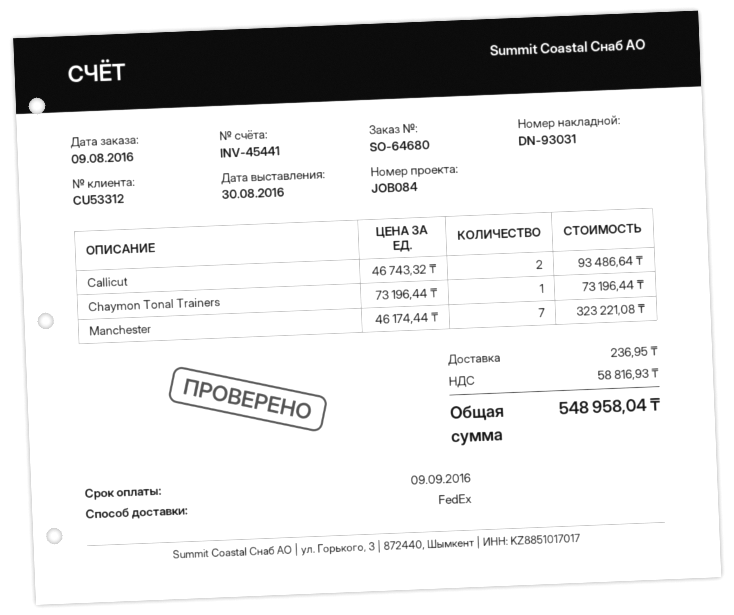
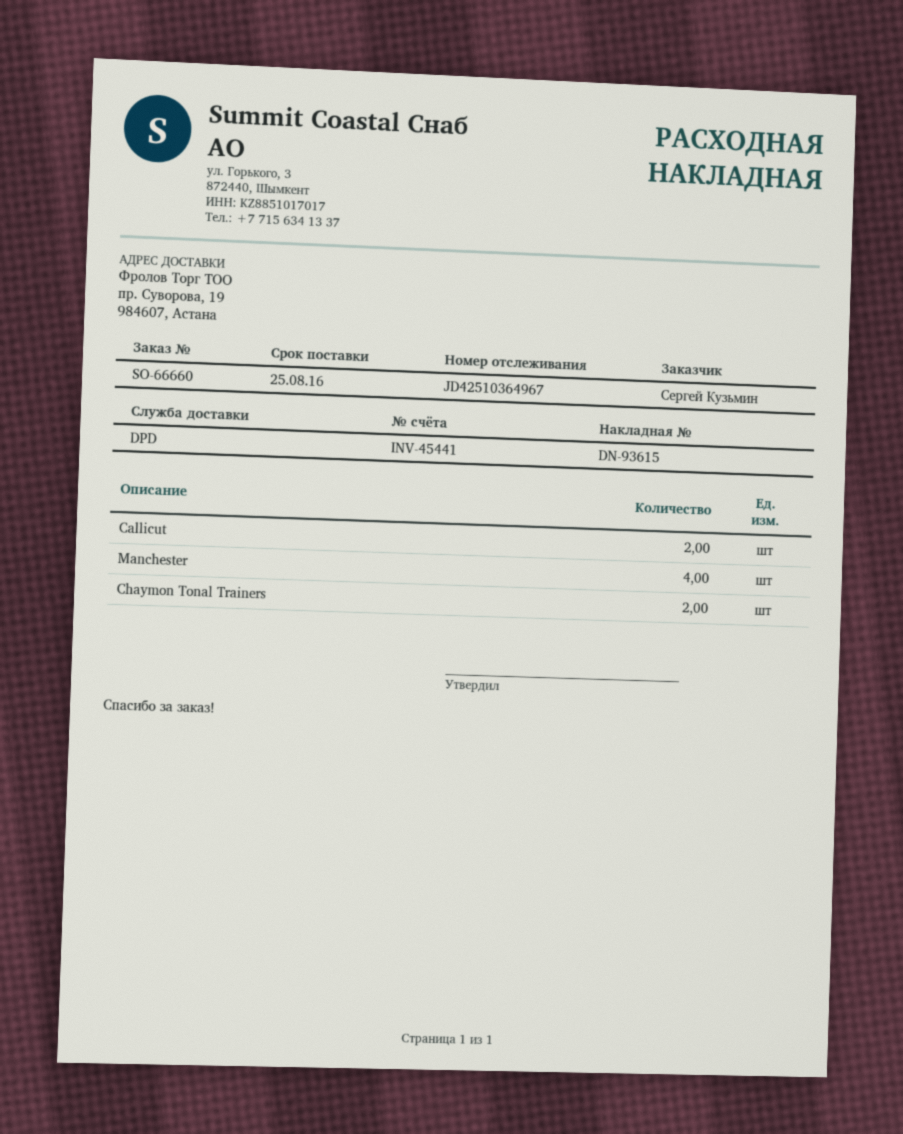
order number: SO-64680 -> SO-66660
delivery note number: DN-93031 -> DN-93615
shipping method: FedEx -> DPD
Chaymon Tonal Trainers: 1 -> 2
Manchester: 7 -> 4

